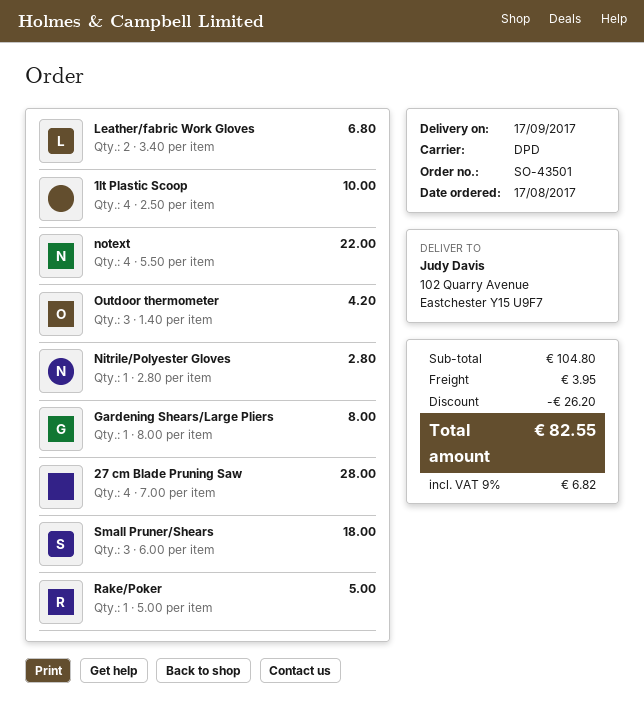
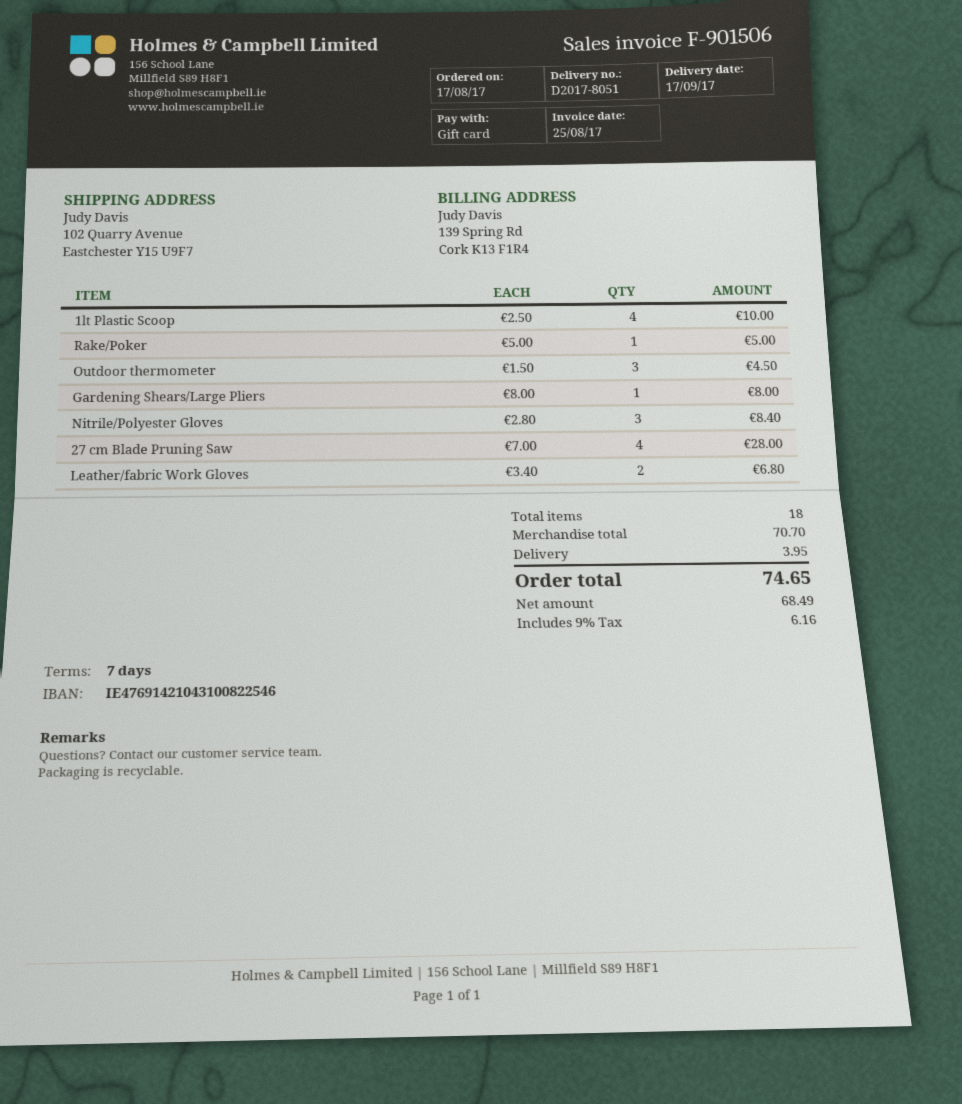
notext: 4 x 5.50 = 22.00 -> none
Outdoor thermometer: 3 x 1.40 = 4.20 -> 3 x 1.50 = 4.50
Nitrile/Polyester Gloves: 1 x 2.80 = 2.80 -> 3 x 2.80 = 8.40
Small Pruner/Shears: 3 x 6.00 = 18.00 -> none
subtotal: 104.80 -> 70.70
discount: 26.20 -> none
tax: 9% = 6.82 -> 9% = 6.16
total: 82.55 -> 74.65

